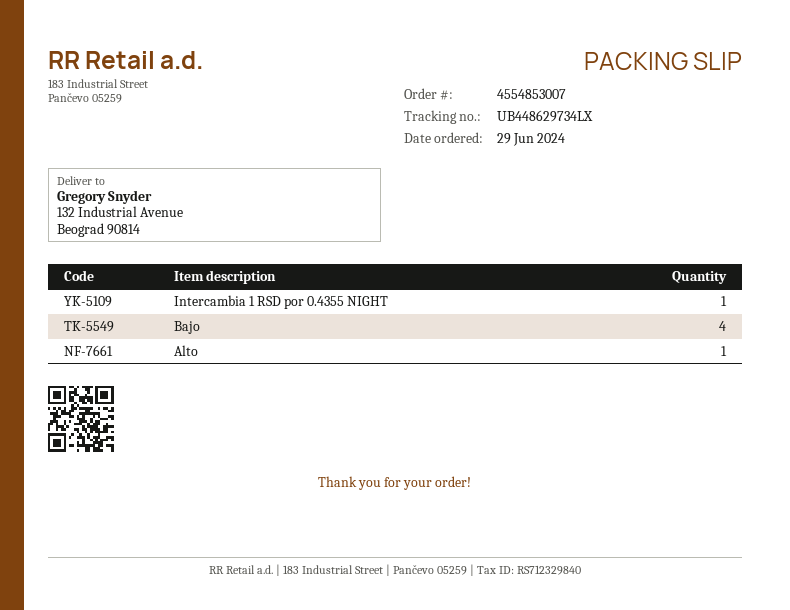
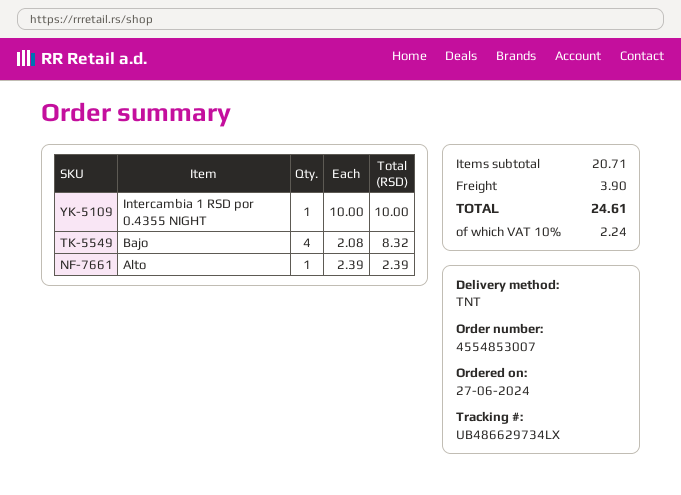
order date: 2024-06-29 -> 2024-06-27
tracking number: UB448629734LX -> UB486629734LX

